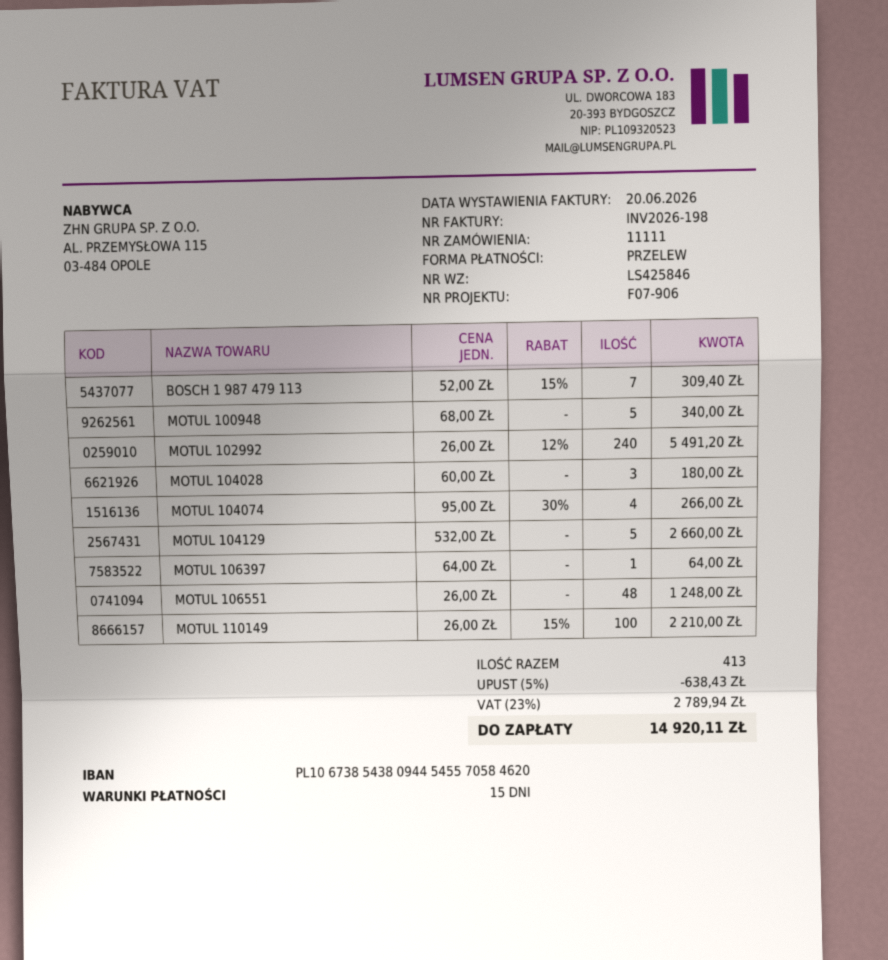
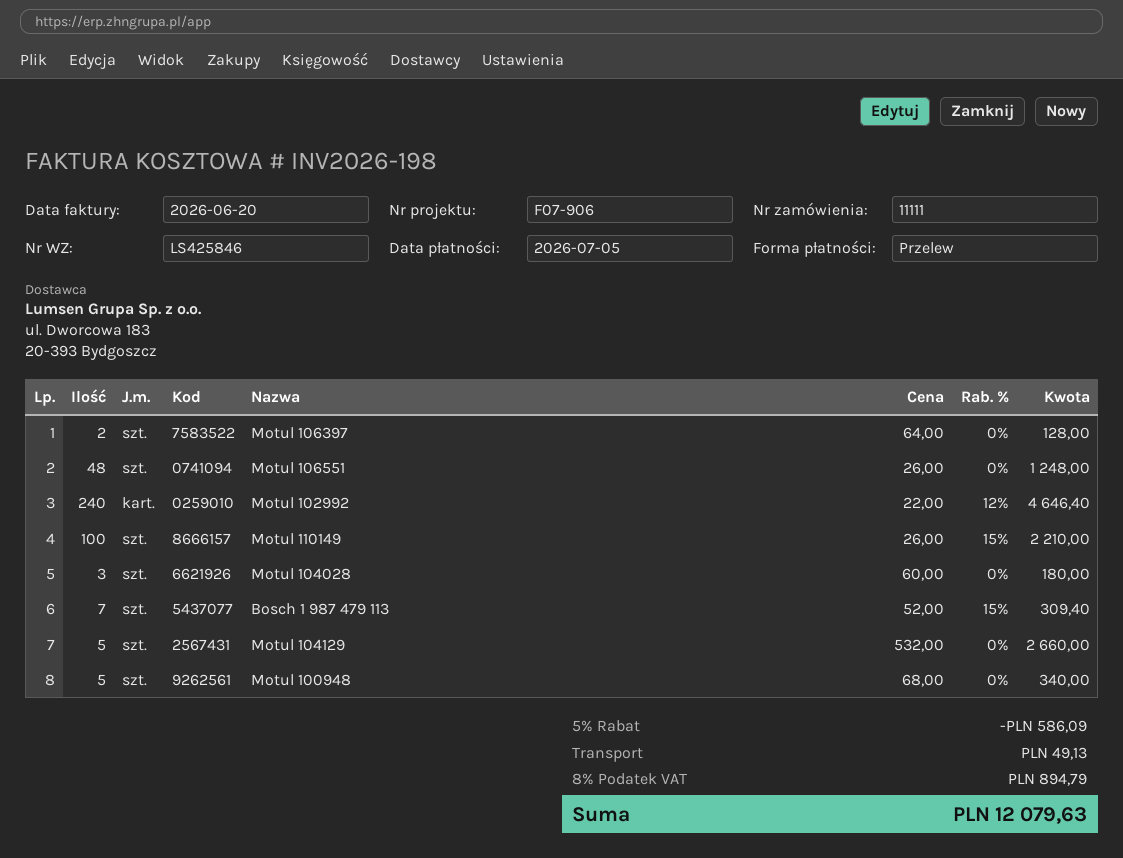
MOTUL 102992: 240 x 26.00 - 12% = 5491.20 -> 240 x 22.00 - 12% = 4646.40
MOTUL 104074: 4 x 95.00 - 30% = 266.00 -> none
MOTUL 106397: 1 x 64.00 = 64.00 -> 2 x 64.00 = 128.00
discount: 5% = 638.43 -> 5% = 586.09
shipping: none -> 49.13
tax: 23% = 2789.94 -> 8% = 894.79
total: 14920.11 -> 12079.63

